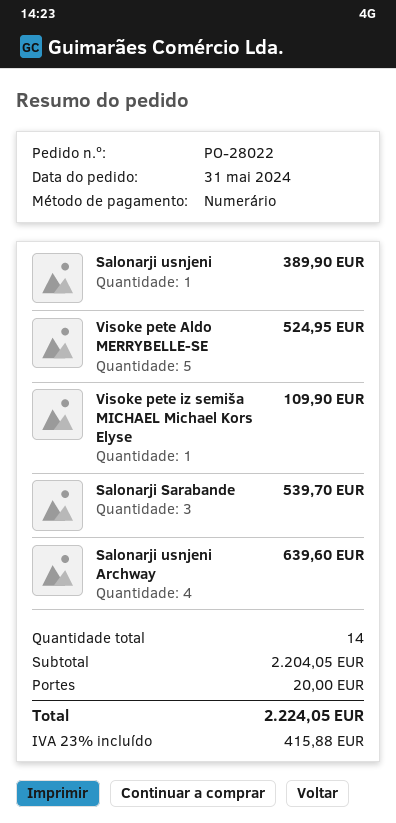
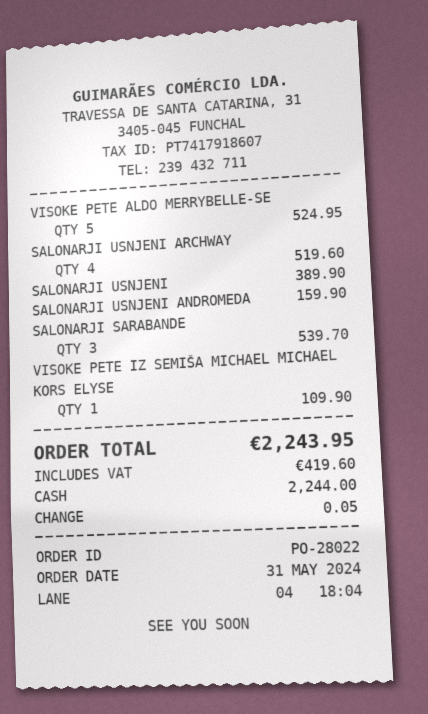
Salonarji usnjeni Archway: 4 for 639.60 -> 4 for 519.60
SALONARJI USNJENI ANDROMEDA: none -> 1 for 159.90
shipping: 20.00 -> none
tax: 415.88 -> 419.60
total: 2224.05 -> 2243.95

